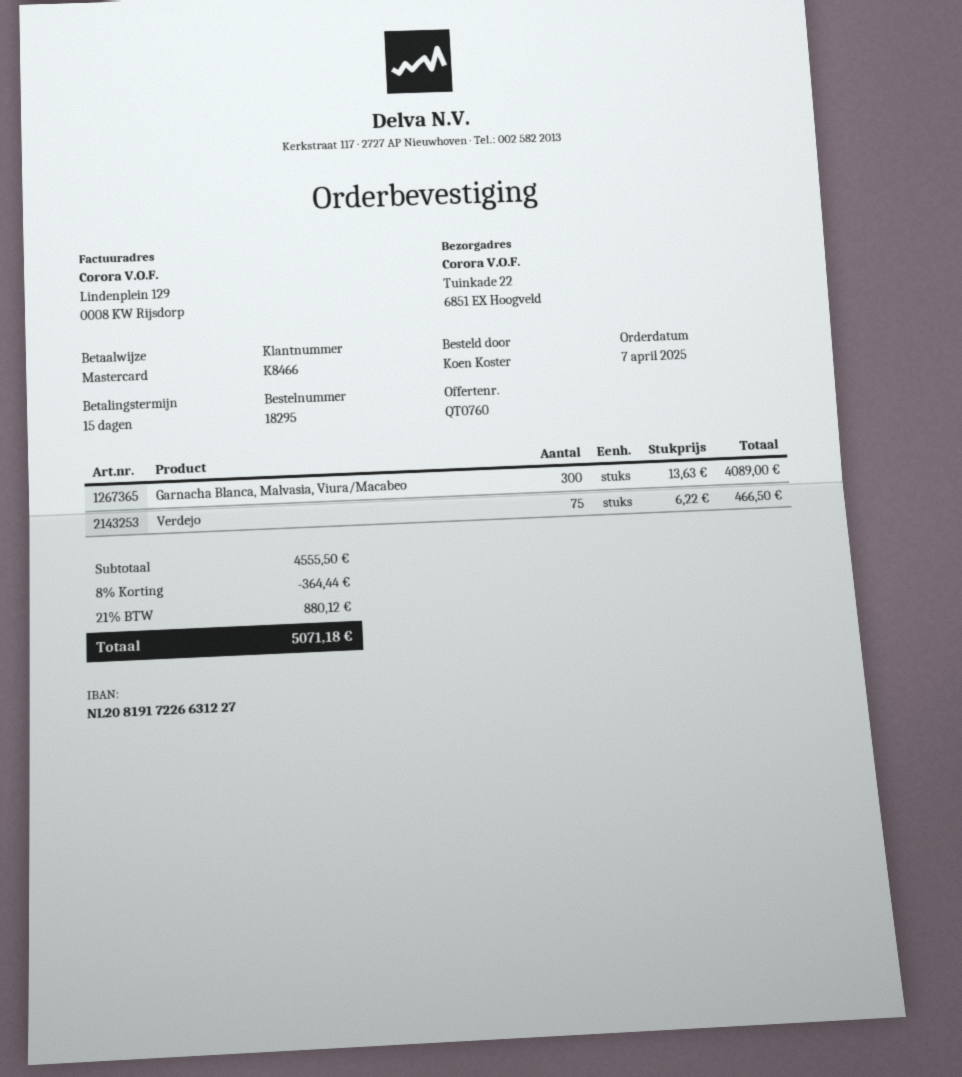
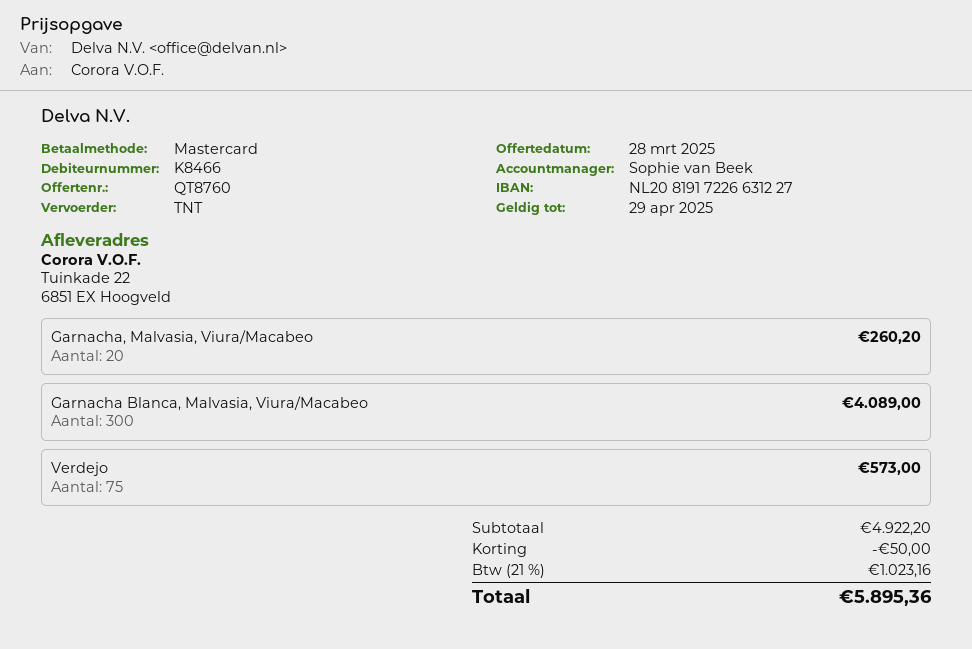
quote number: QT0760 -> QT8760
Verdejo: 75 for 466.50 -> 75 for 573.00
Garnacha, Malvasia, Viura/Macabeo: none -> 20 for 260.20
subtotal: 4555.50 -> 4922.20
discount: 364.44 -> 50.00
tax: 21% = 880.12 -> 21% = 1023.16
total: 5071.18 -> 5895.36

